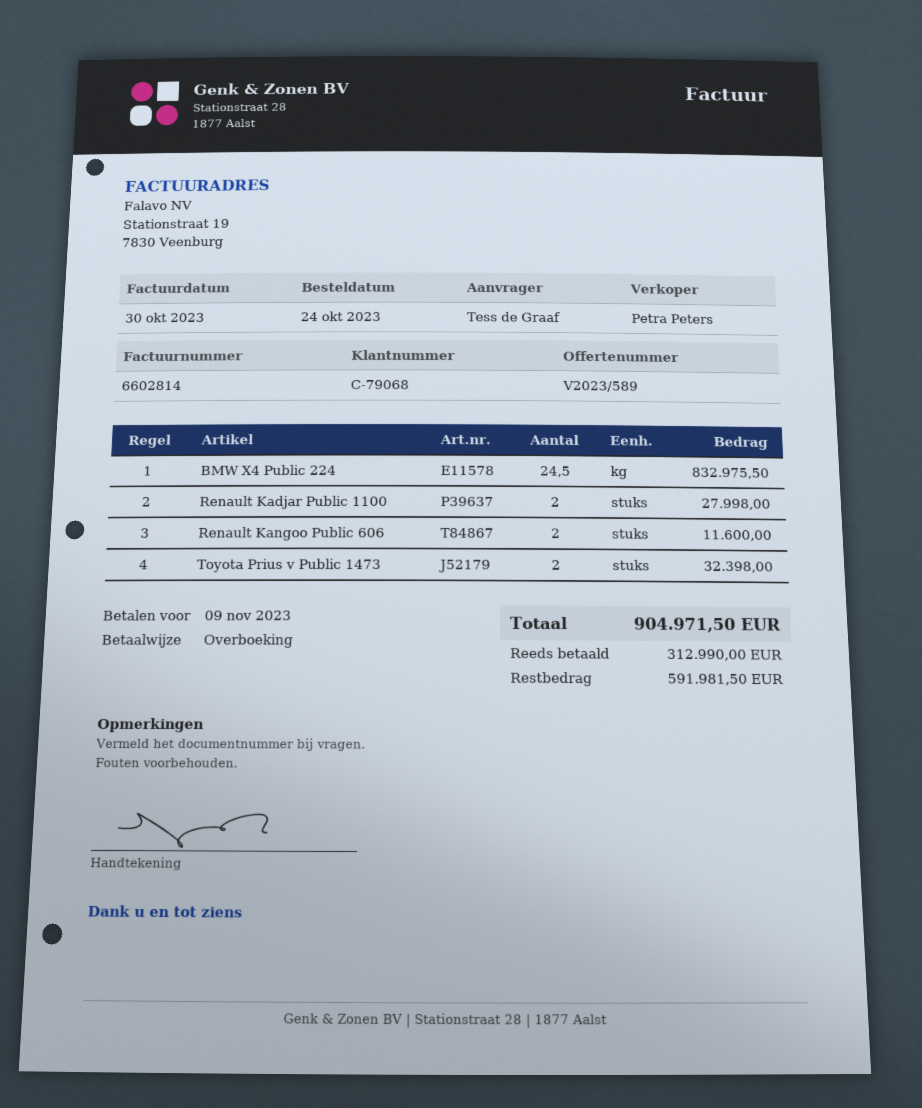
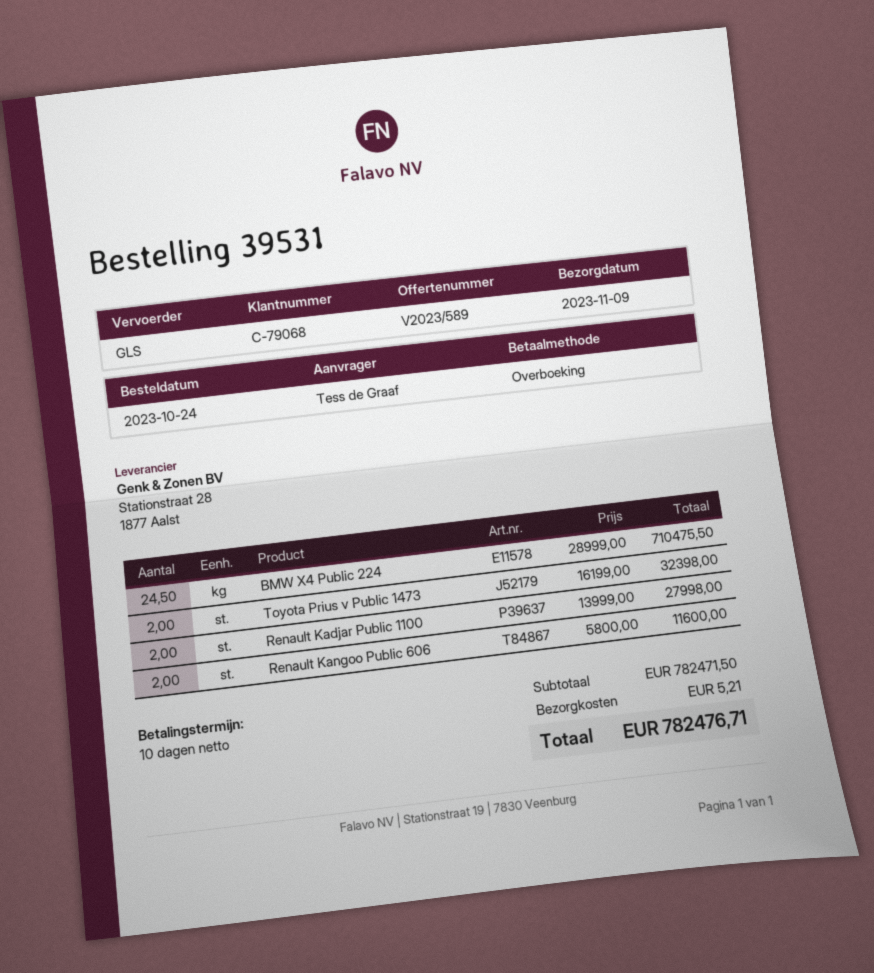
BMW X4 Public 224: 24.5 for 832975.50 -> 24.5 for 710475.50
shipping: none -> 5.21
total: 904971.50 -> 782476.71

